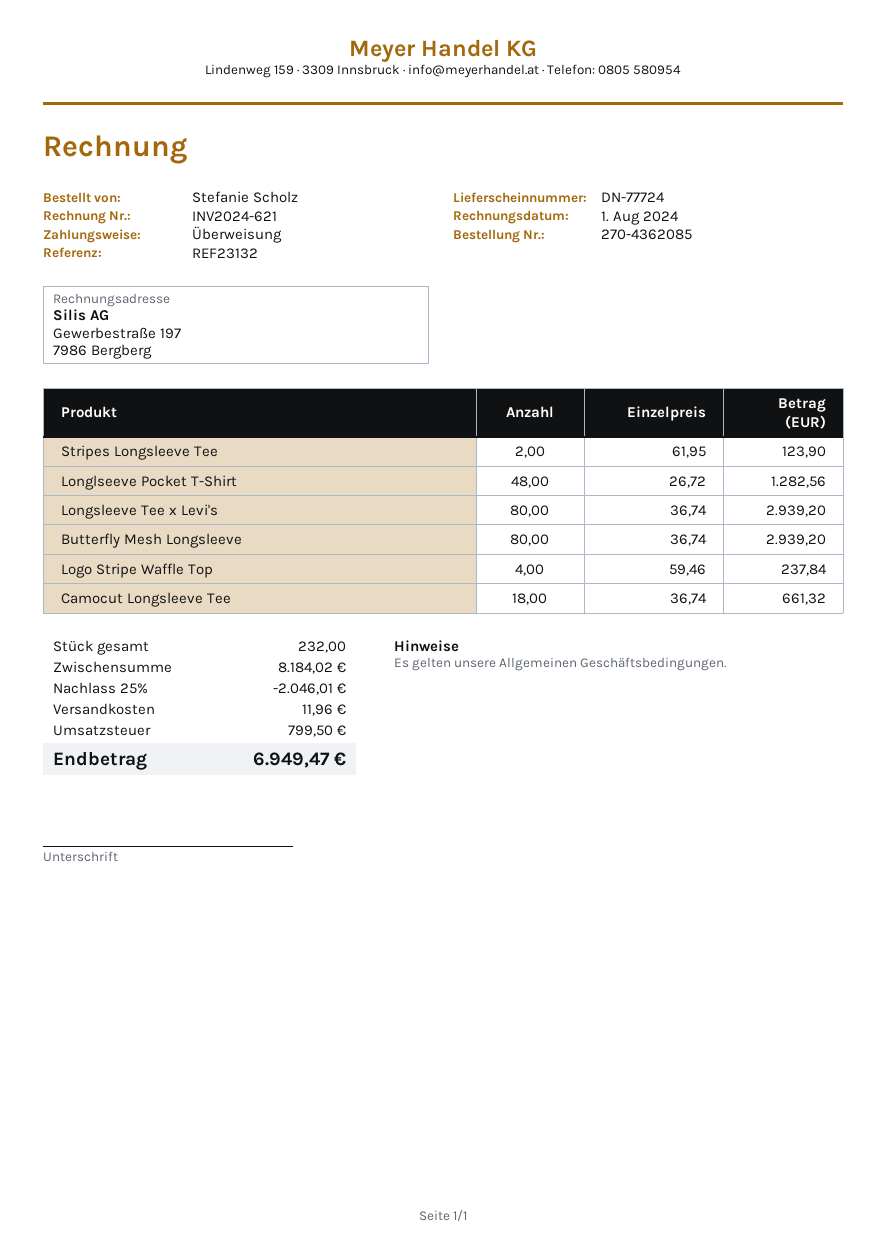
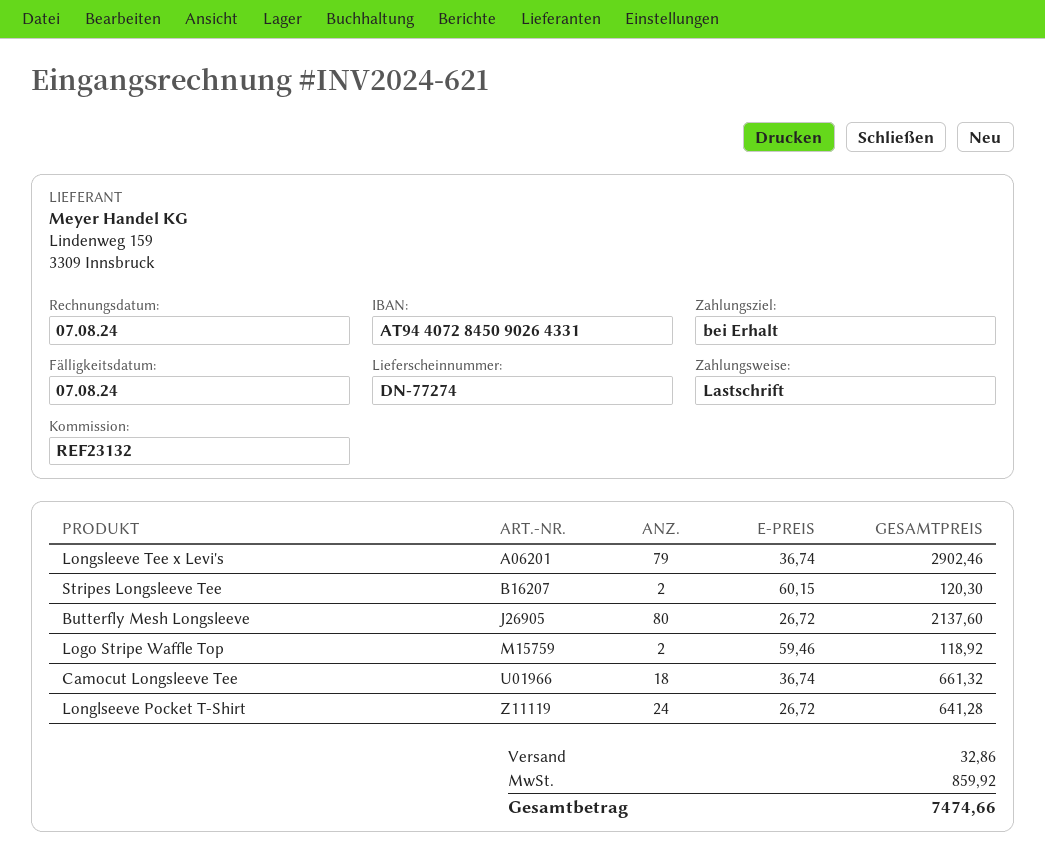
delivery note number: DN-77724 -> DN-77274
invoice date: 2024-08-01 -> 2024-08-07
payment method: bank transfer -> direct debit
Stripes Longsleeve Tee: 2 x 61.95 = 123.90 -> 2 x 60.15 = 120.30
Longlseeve Pocket T-Shirt: 48 x 26.72 = 1282.56 -> 24 x 26.72 = 641.28
Longsleeve Tee x Levi's: 80 x 36.74 = 2939.20 -> 79 x 36.74 = 2902.46
Butterfly Mesh Longsleeve: 80 x 36.74 = 2939.20 -> 80 x 26.72 = 2137.60
Logo Stripe Waffle Top: 4 x 59.46 = 237.84 -> 2 x 59.46 = 118.92
discount: 25% = 2046.01 -> none
shipping: 11.96 -> 32.86
tax: 799.50 -> 859.92
total: 6949.47 -> 7474.66

